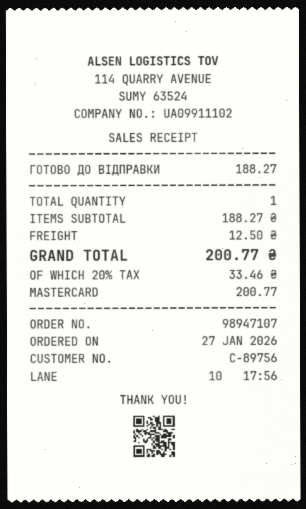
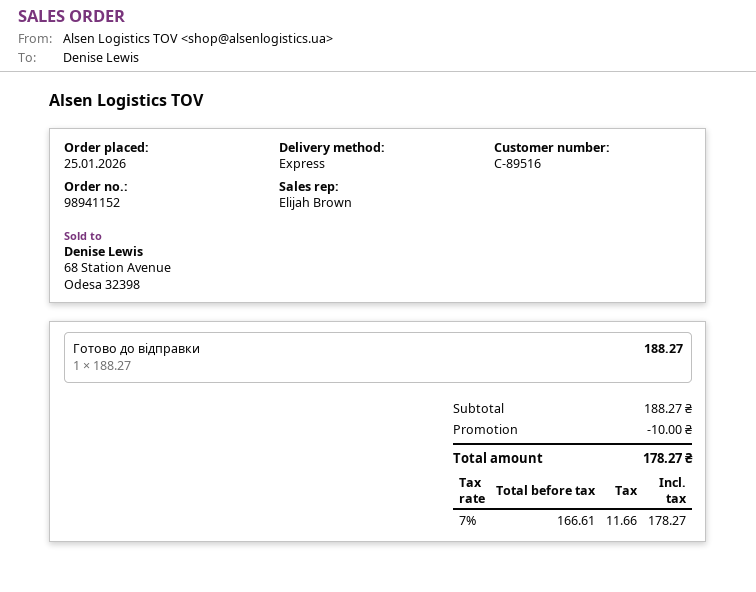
order number: 98947107 -> 98941152
order date: 2026-01-27 -> 2026-01-25
customer number: C-89756 -> C-89516
discount: none -> 10.00
shipping: 12.50 -> none
tax: 20% = 33.46 -> 7% = 11.66
total: 200.77 -> 178.27

